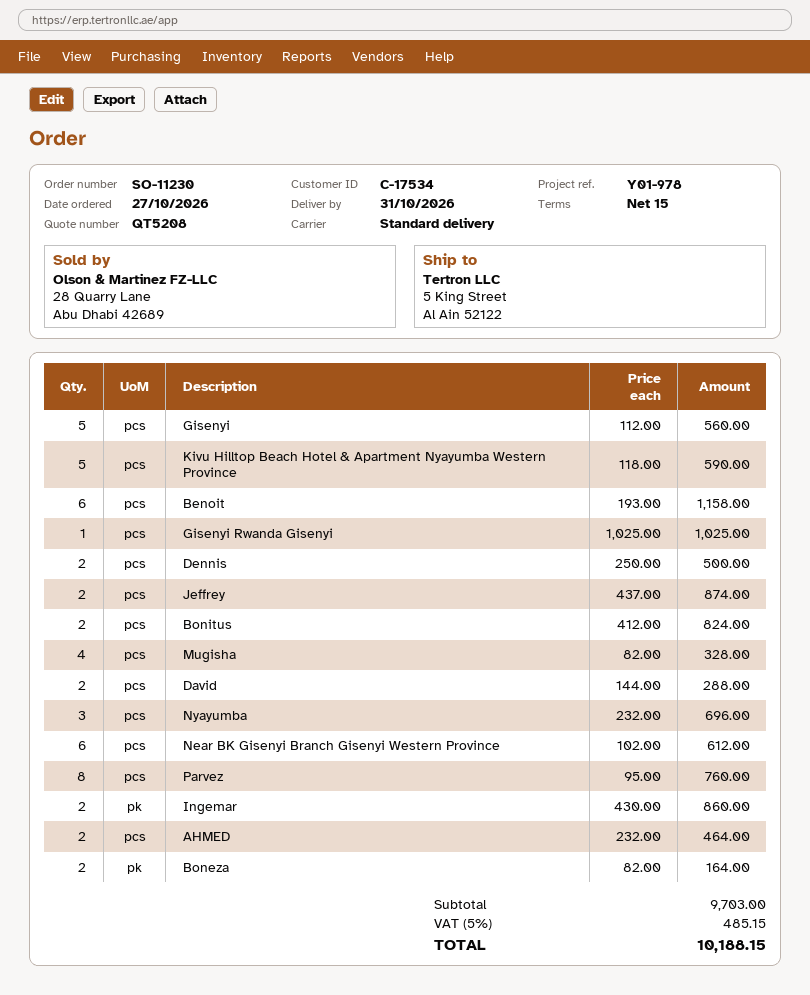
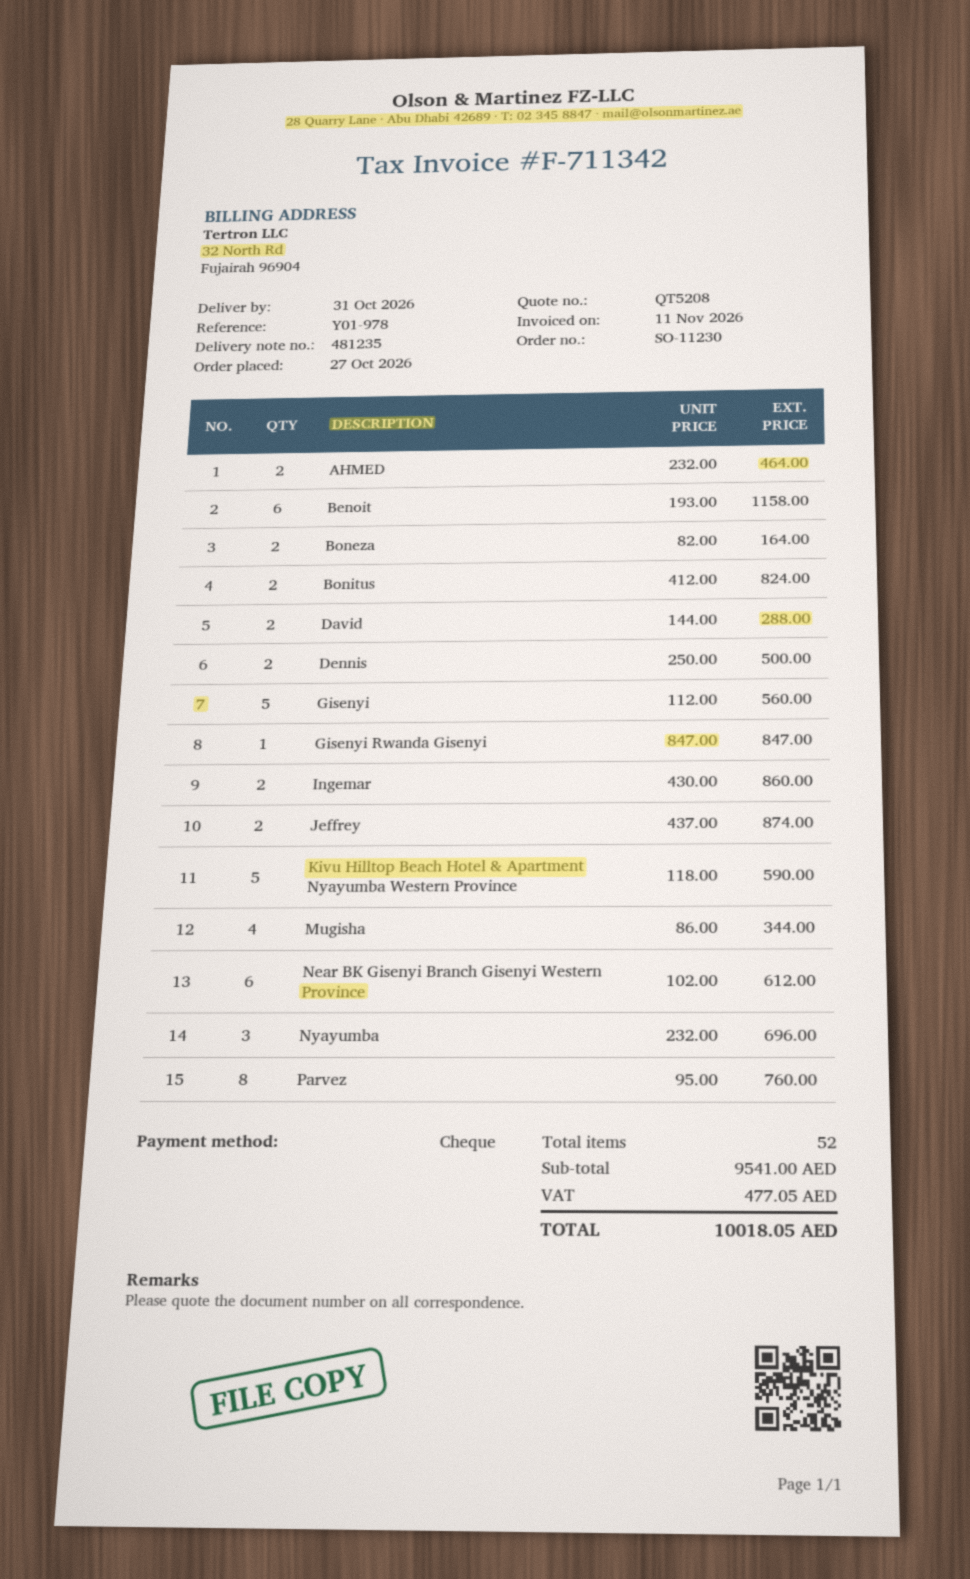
Gisenyi Rwanda Gisenyi: 1 x 1025.00 = 1025.00 -> 1 x 847.00 = 847.00
Mugisha: 4 x 82.00 = 328.00 -> 4 x 86.00 = 344.00
subtotal: 9703.00 -> 9541.00
tax: 485.15 -> 477.05
total: 10188.15 -> 10018.05

